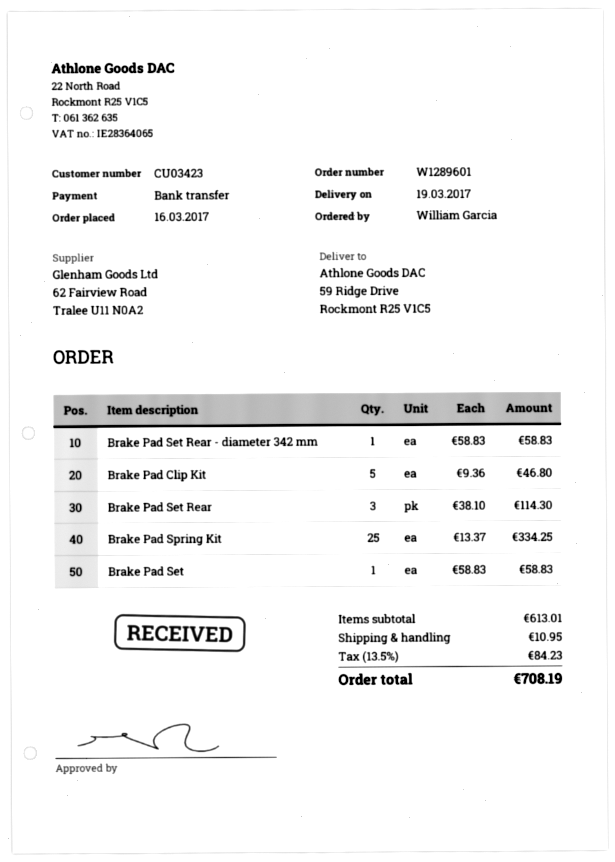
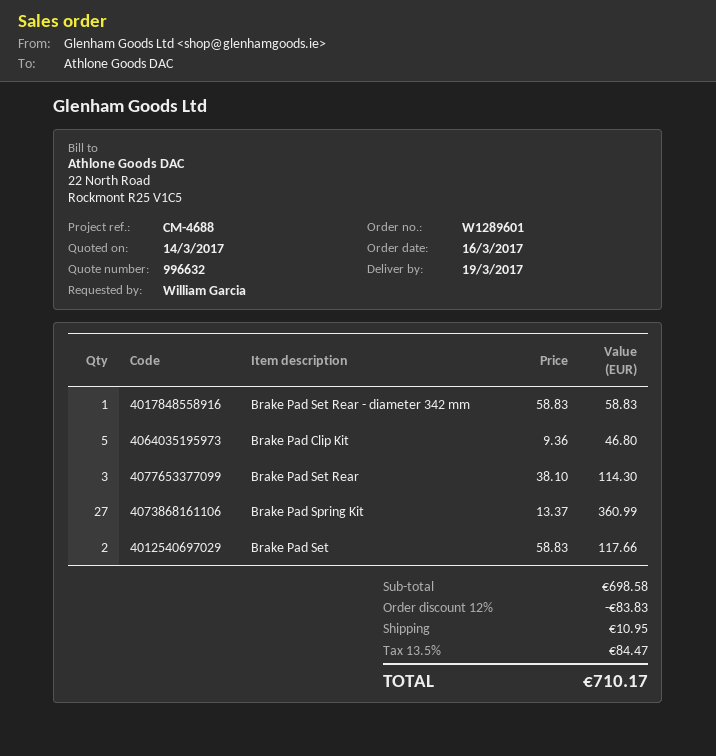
Brake Pad Spring Kit: 25 x 13.37 = 334.25 -> 27 x 13.37 = 360.99
Brake Pad Set: 1 x 58.83 = 58.83 -> 2 x 58.83 = 117.66
subtotal: 613.01 -> 698.58
discount: none -> 12% = 83.83
tax: 13.5% = 84.23 -> 13.5% = 84.47
total: 708.19 -> 710.17

